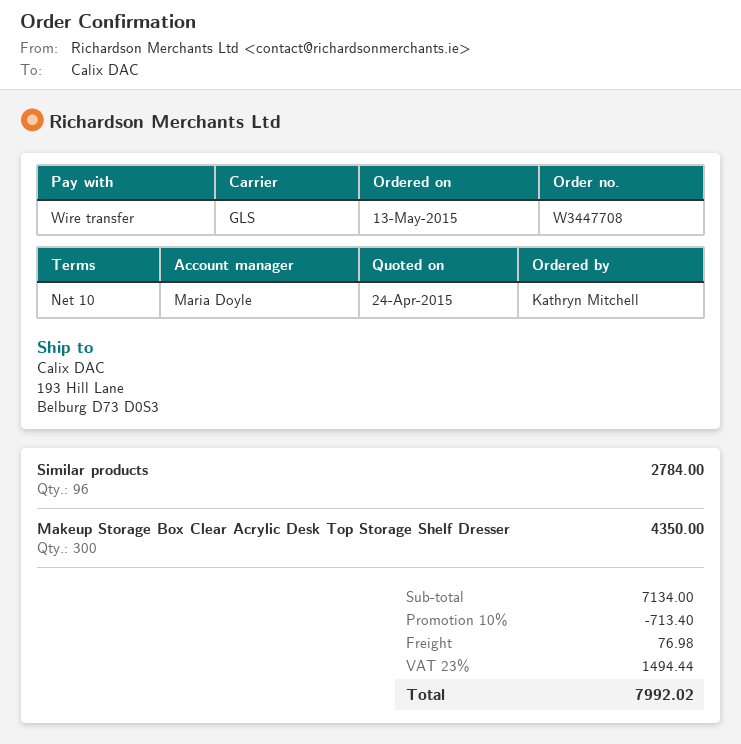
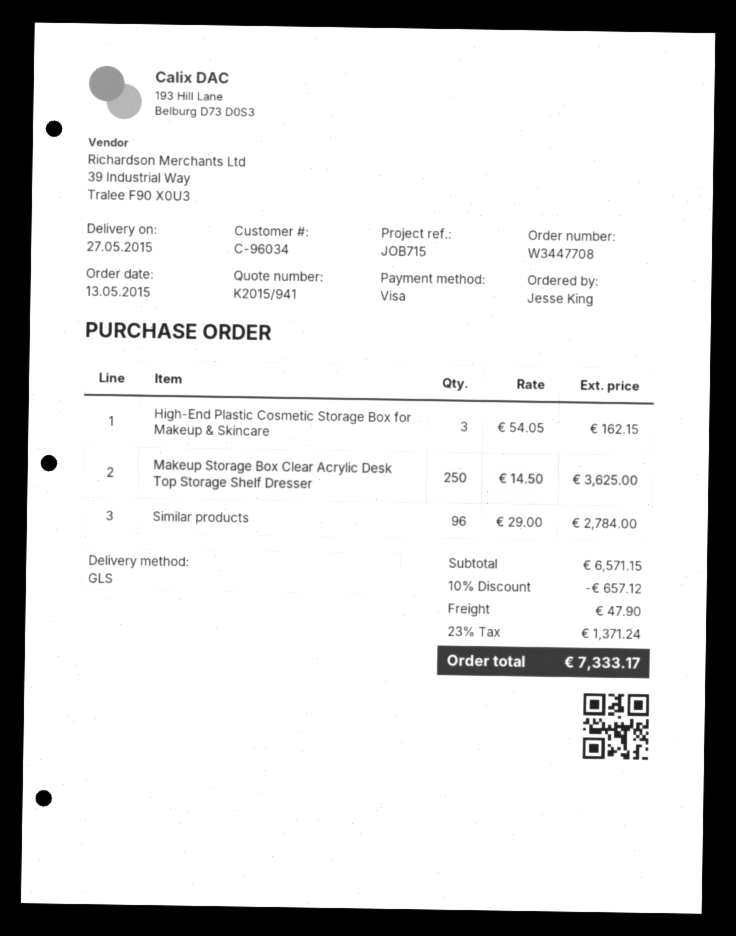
ordered by: Kathryn Mitchell -> Jesse King
payment method: bank transfer -> Visa
Makeup Storage Box Clear Acrylic Desk Top Storage Shelf Dresser: 300 for 4350.00 -> 250 for 3625.00
High-End Plastic Cosmetic Storage Box for Makeup & Skincare: none -> 3 for 162.15
subtotal: 7134.00 -> 6571.15
discount: 10% = 713.40 -> 10% = 657.12
shipping: 76.98 -> 47.90
tax: 23% = 1494.44 -> 23% = 1371.24
total: 7992.02 -> 7333.17

